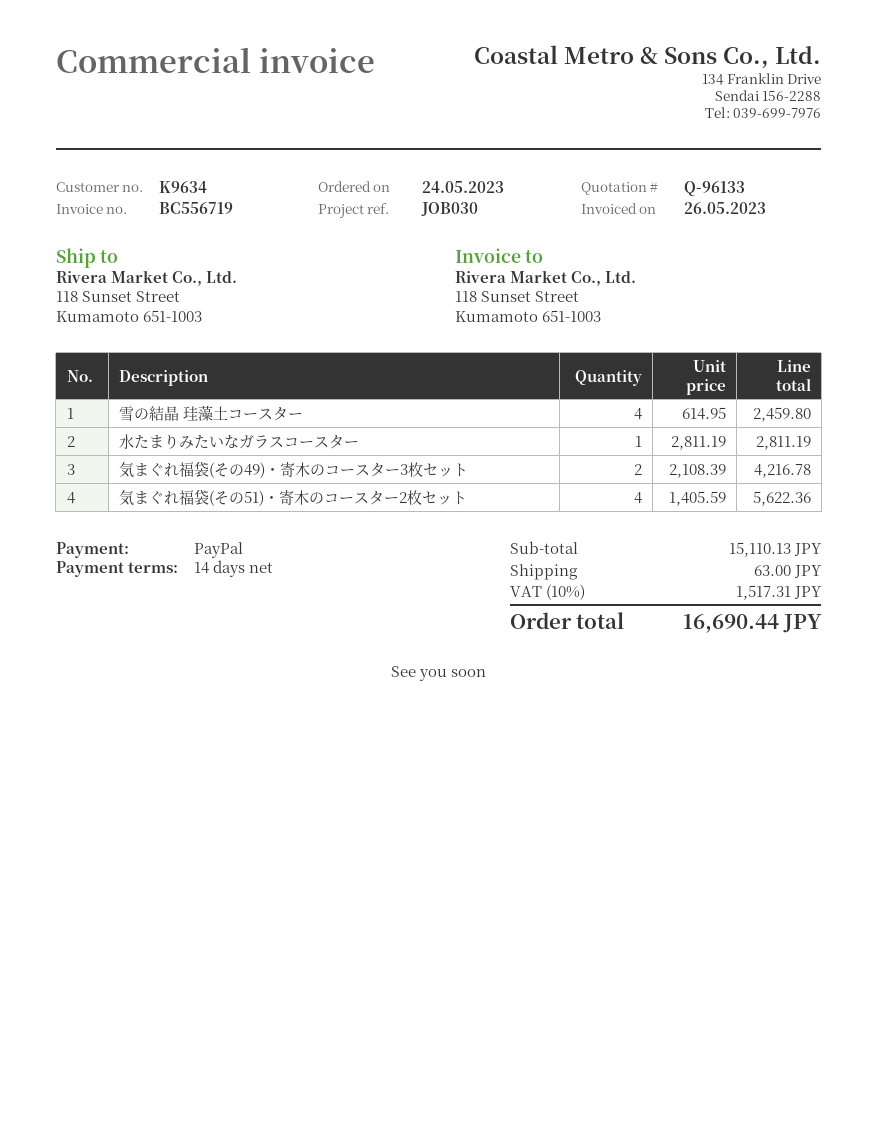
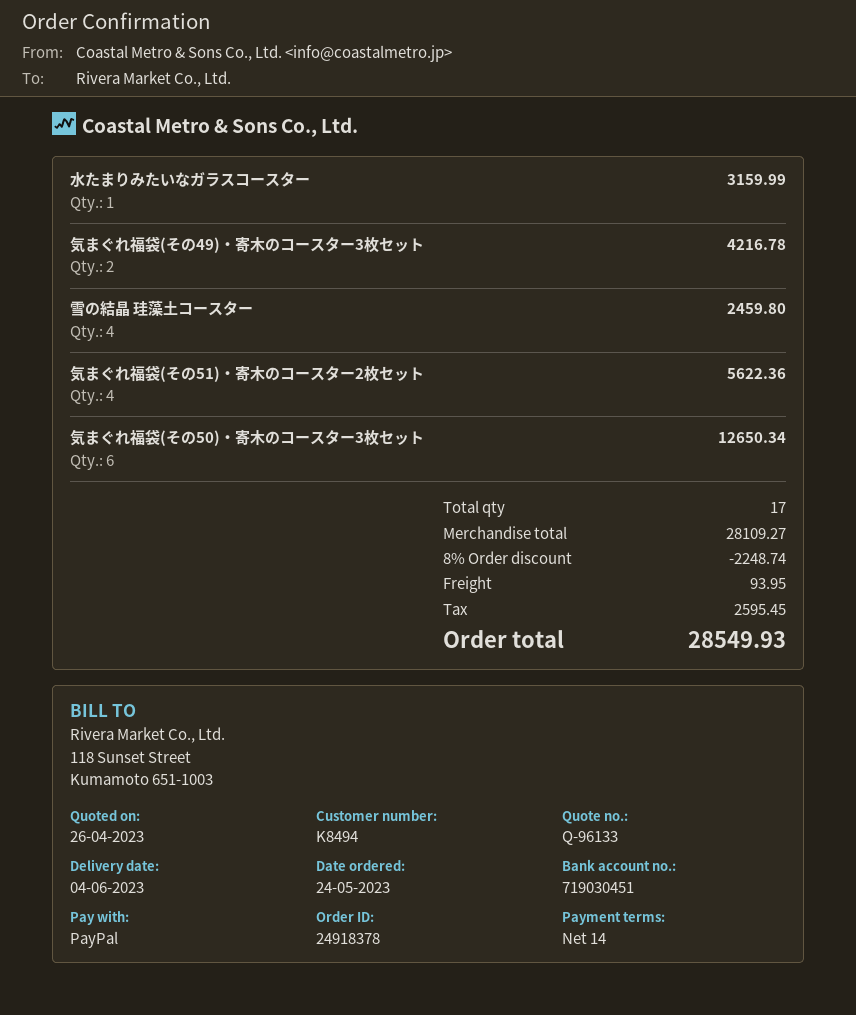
customer number: K9634 -> K8494
水たまりみたいなガラスコースター: 1 for 2811.19 -> 1 for 3159.99
気まぐれ福袋(その50)・寄木のコースター3枚セット: none -> 6 for 12650.34
subtotal: 15110.13 -> 28109.27
discount: none -> 8% = 2248.74
shipping: 63.00 -> 93.95
tax: 1517.31 -> 2595.45
total: 16690.44 -> 28549.93

